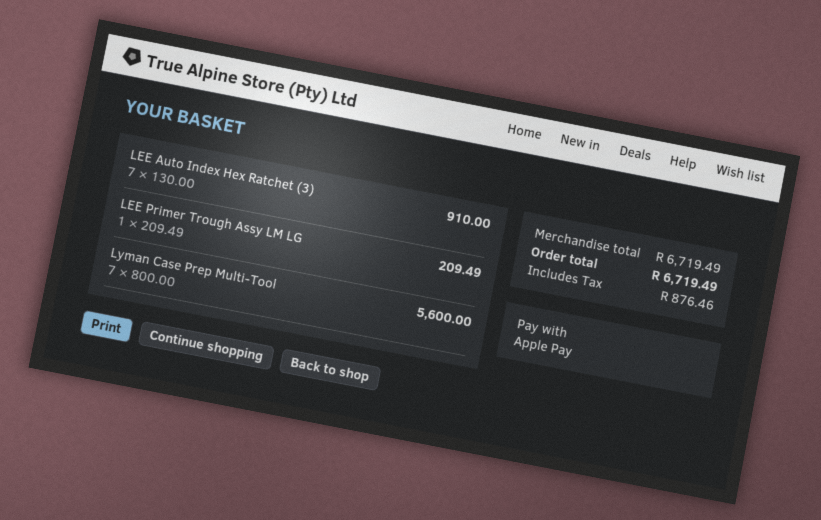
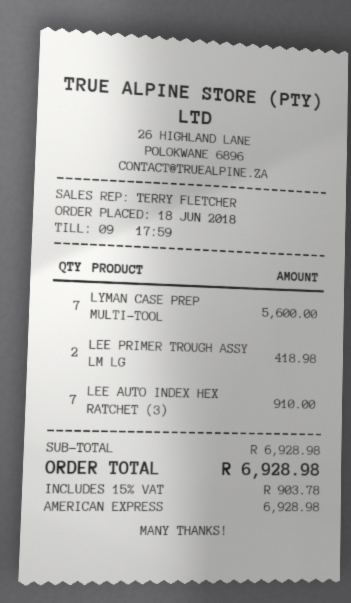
payment method: Apple Pay -> American Express
LEE Primer Trough Assy LM LG: 1 for 209.49 -> 2 for 418.98
subtotal: 6719.49 -> 6928.98
tax: 876.46 -> 903.78
total: 6719.49 -> 6928.98

